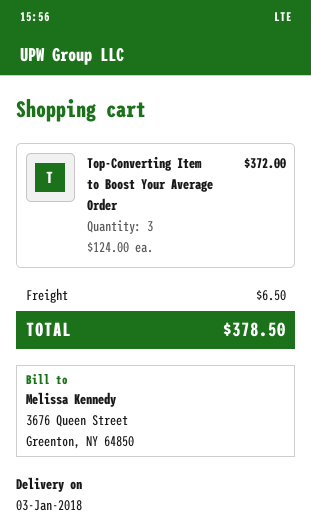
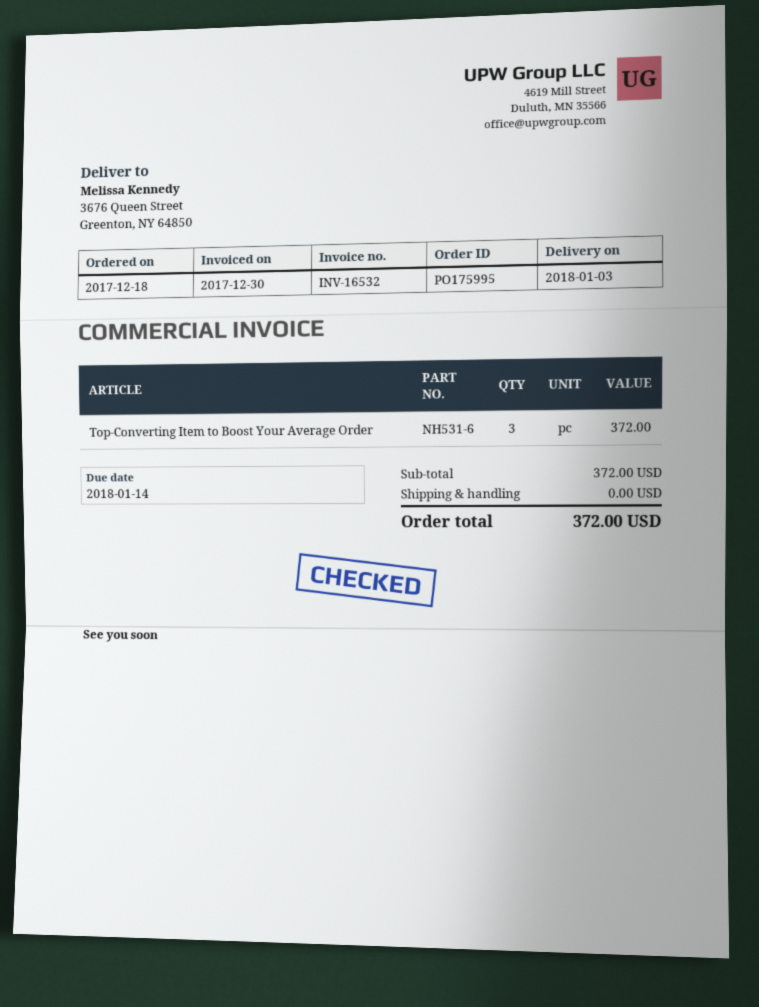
shipping: 6.50 -> 0.00
total: 378.50 -> 372.00

